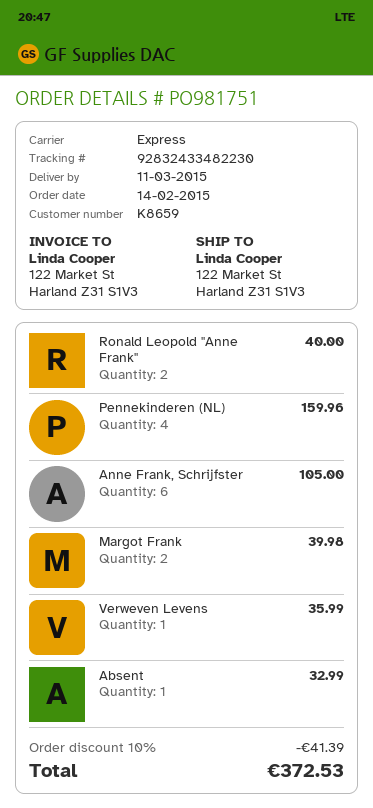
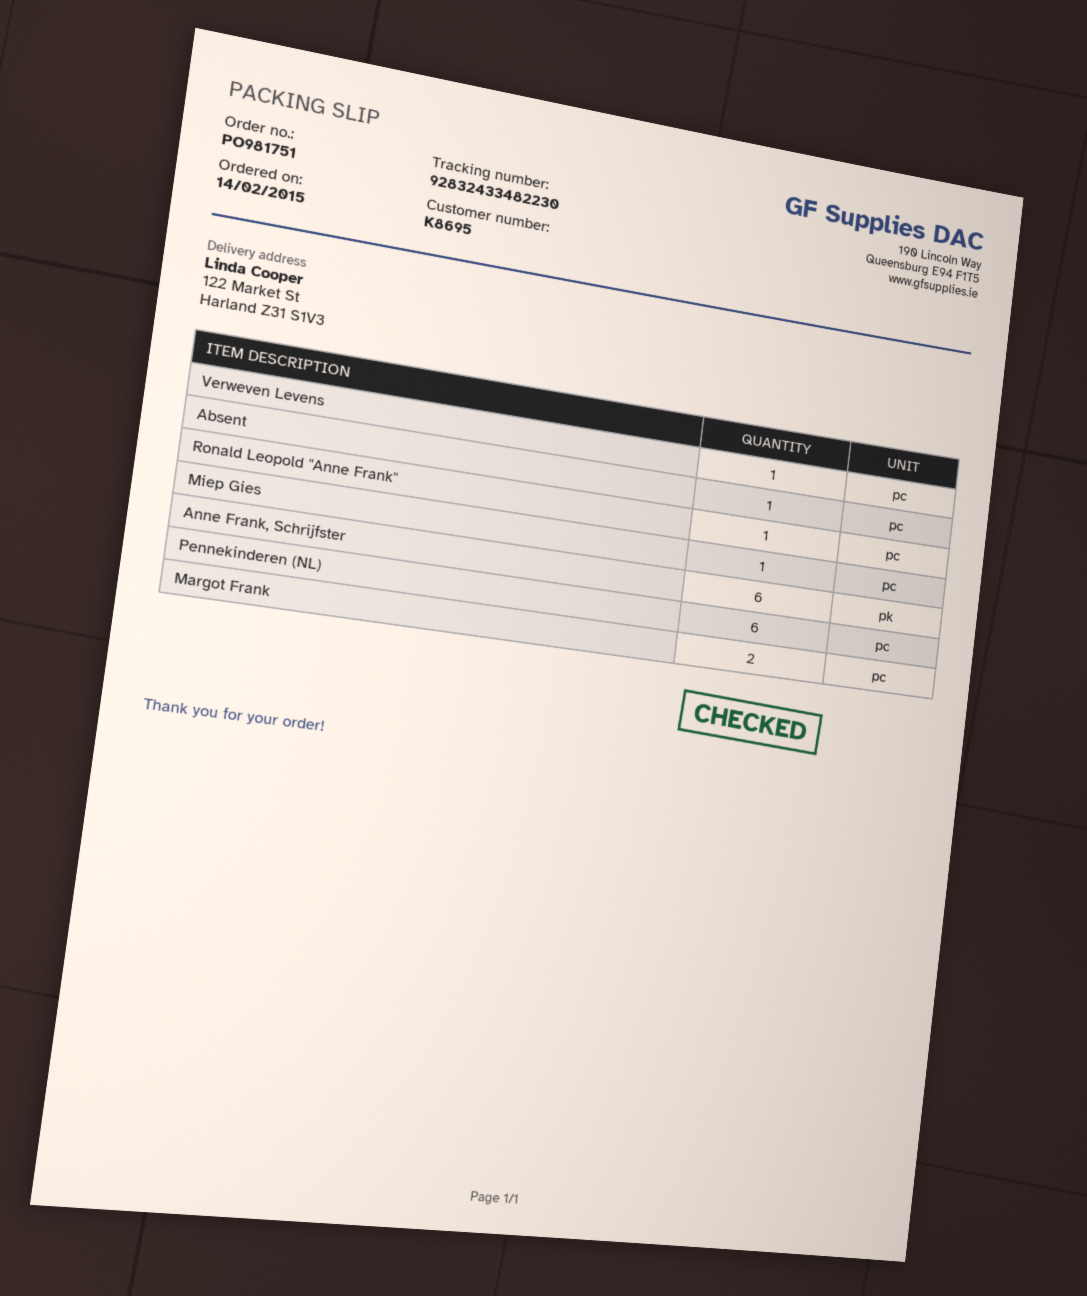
customer number: K8659 -> K8695
Ronald Leopold ''Anne Frank'': 2 -> 1
Pennekinderen (NL): 4 -> 6
Miep Gies: none -> 1

